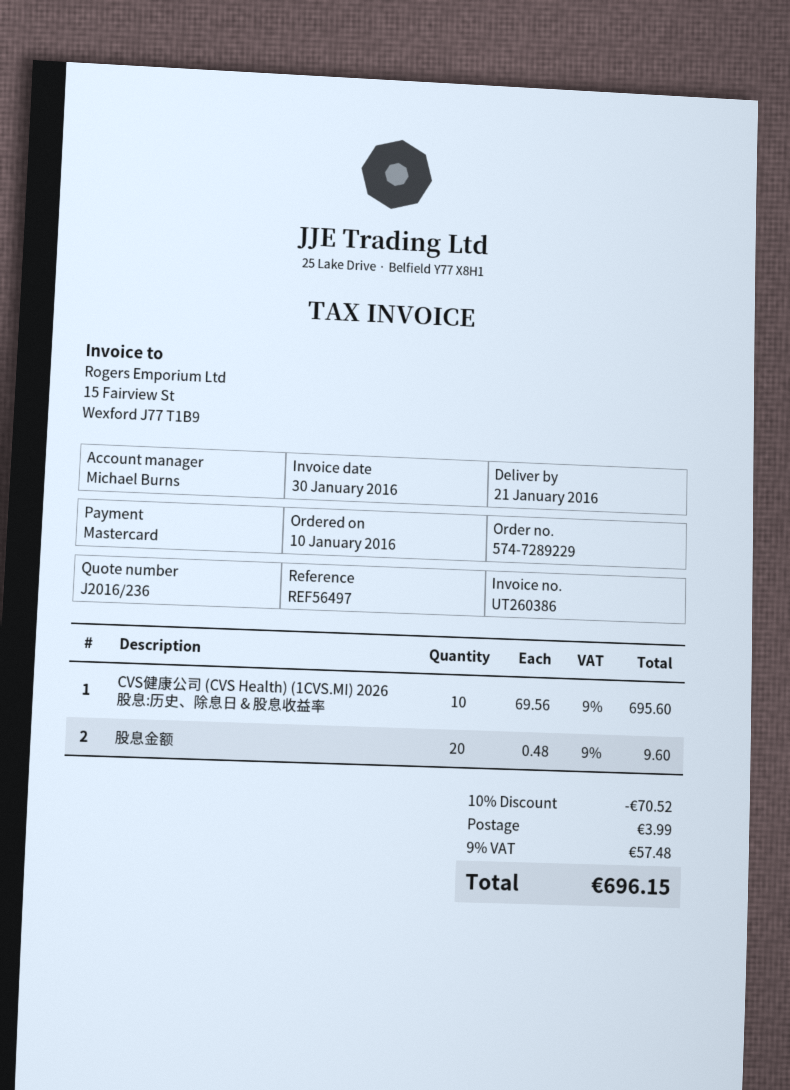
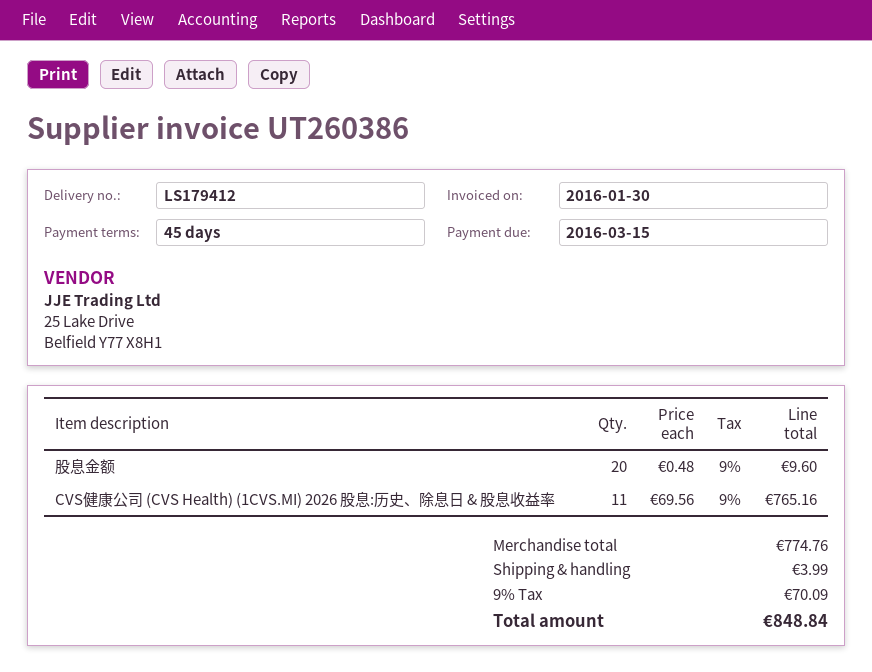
CVS健康公司 (CVS Health) (1CVS.MI) 2026 股息:历史、除息日 & 股息收益率: 10 x 69.56 = 695.60 -> 11 x 69.56 = 765.16
discount: 10% = 70.52 -> none
tax: 9% = 57.48 -> 9% = 70.09
total: 696.15 -> 848.84

